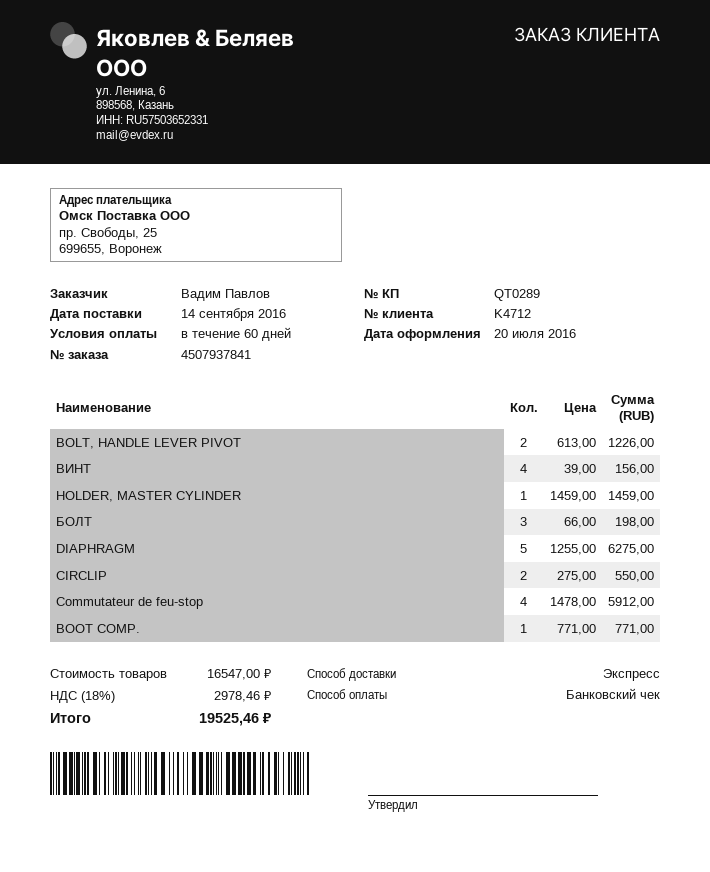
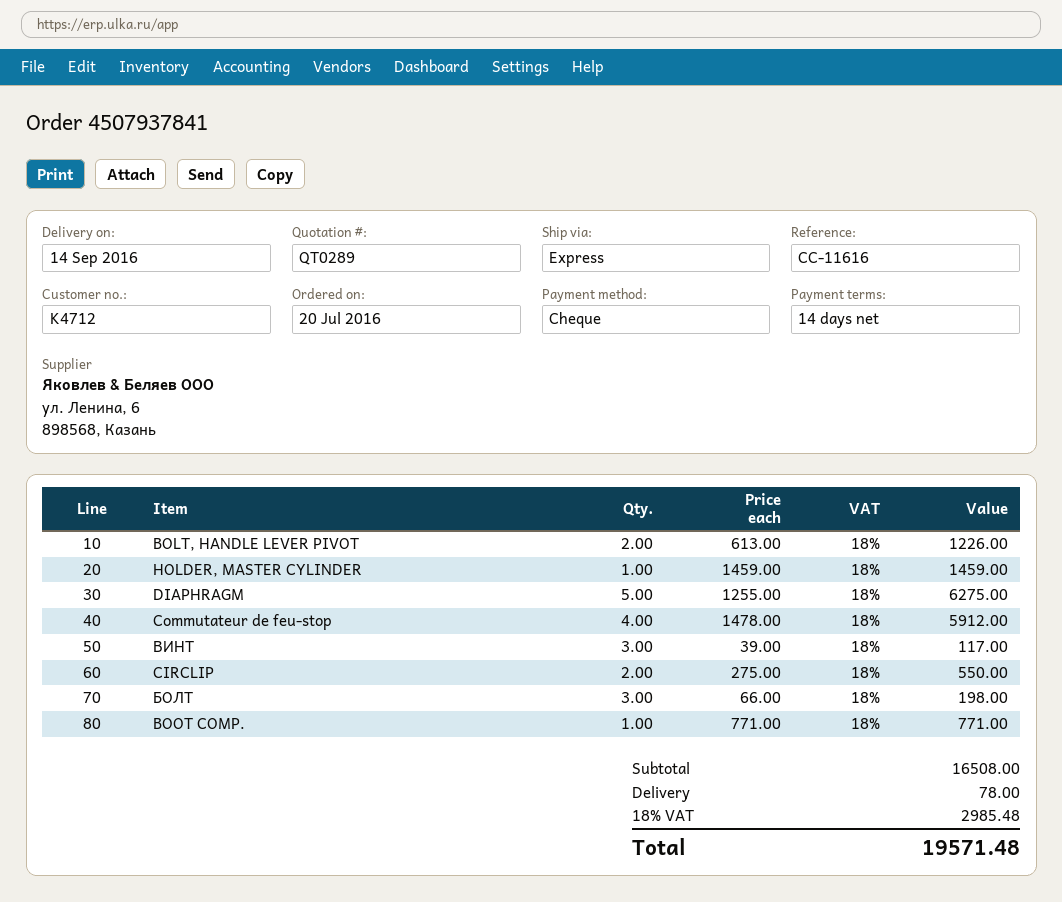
payment terms: 60 days -> 14 days
ВИНТ: 4 x 39.00 = 156.00 -> 3 x 39.00 = 117.00
subtotal: 16547.00 -> 16508.00
shipping: none -> 78.00
tax: 18% = 2978.46 -> 18% = 2985.48
total: 19525.46 -> 19571.48

